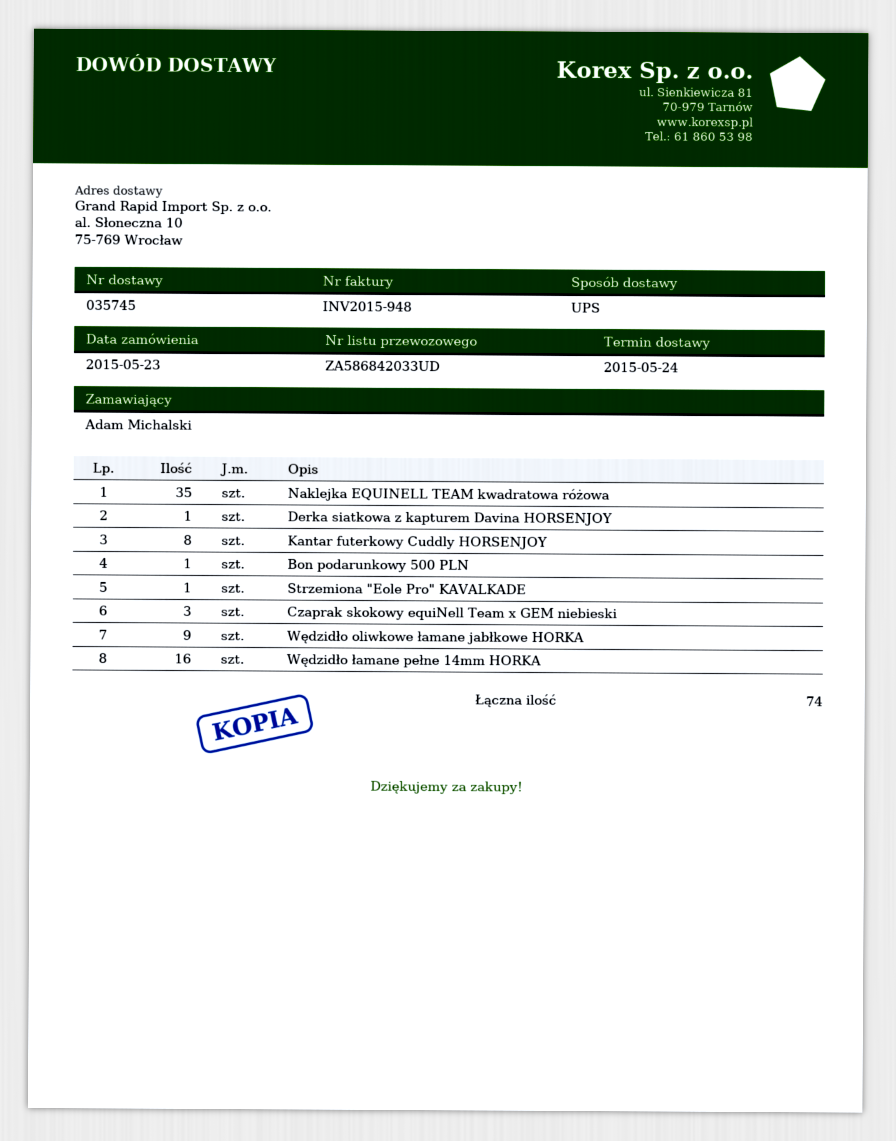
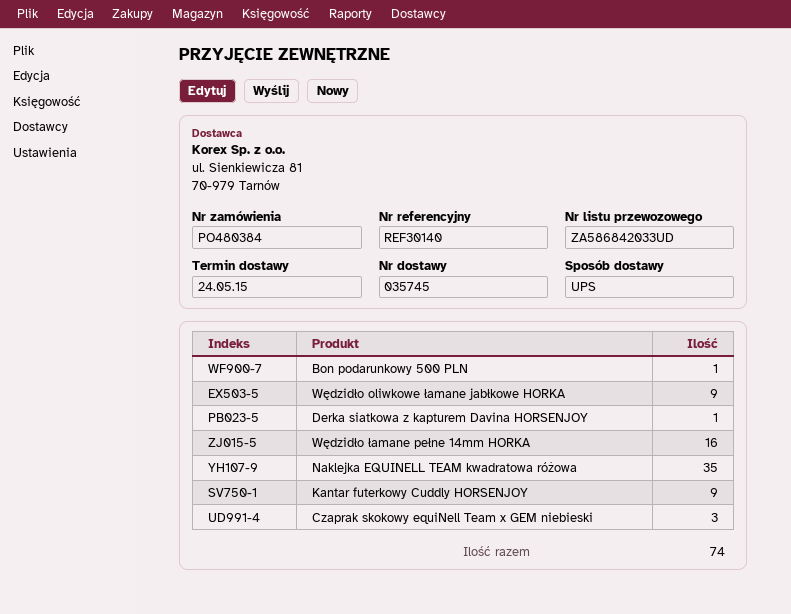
Kantar futerkowy Cuddly HORSENJOY: 8 -> 9
Strzemiona "Eole Pro" KAVALKADE: 1 -> none

